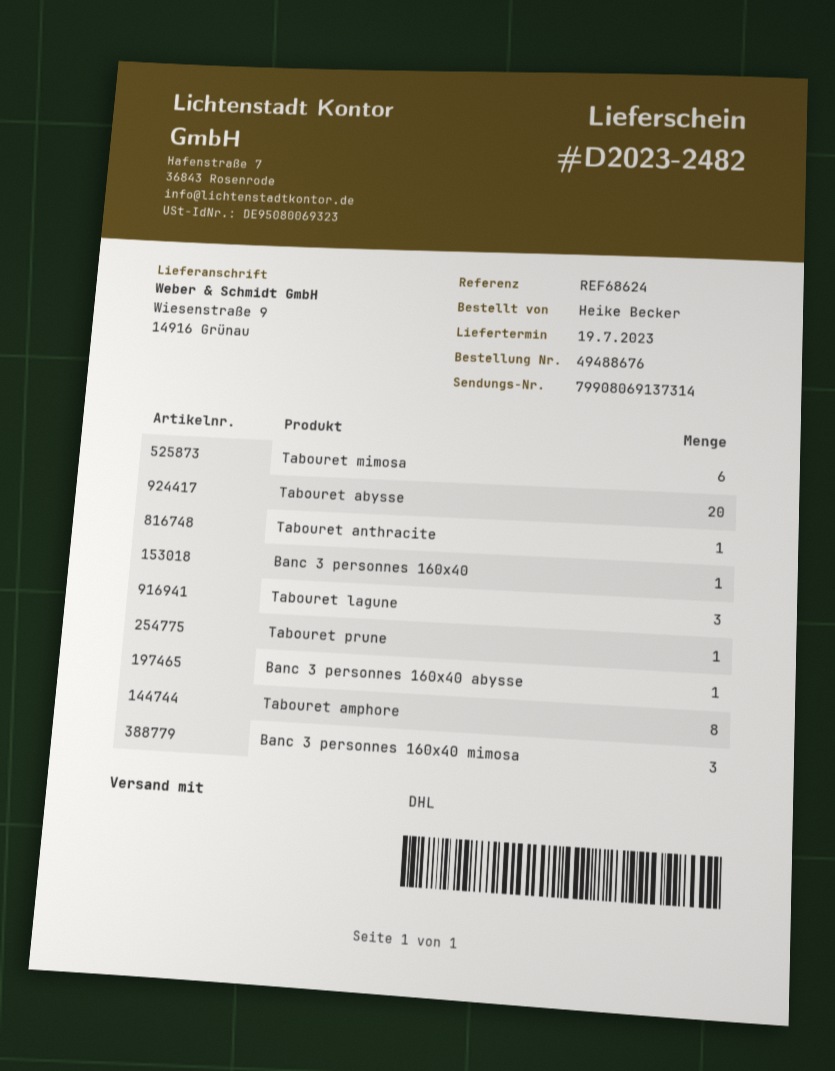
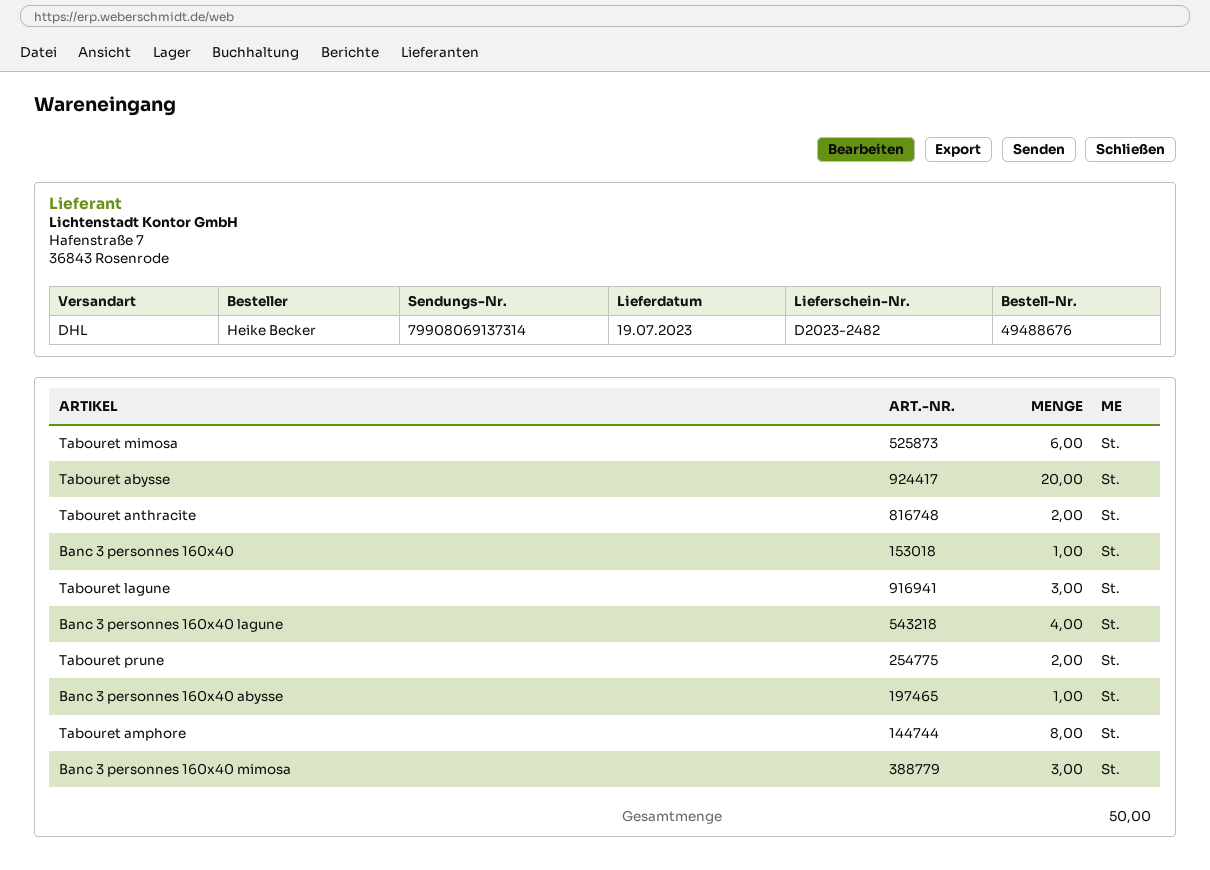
Tabouret anthracite: 1 -> 2
Tabouret prune: 1 -> 2
Banc 3 personnes 160x40 lagune: none -> 4

